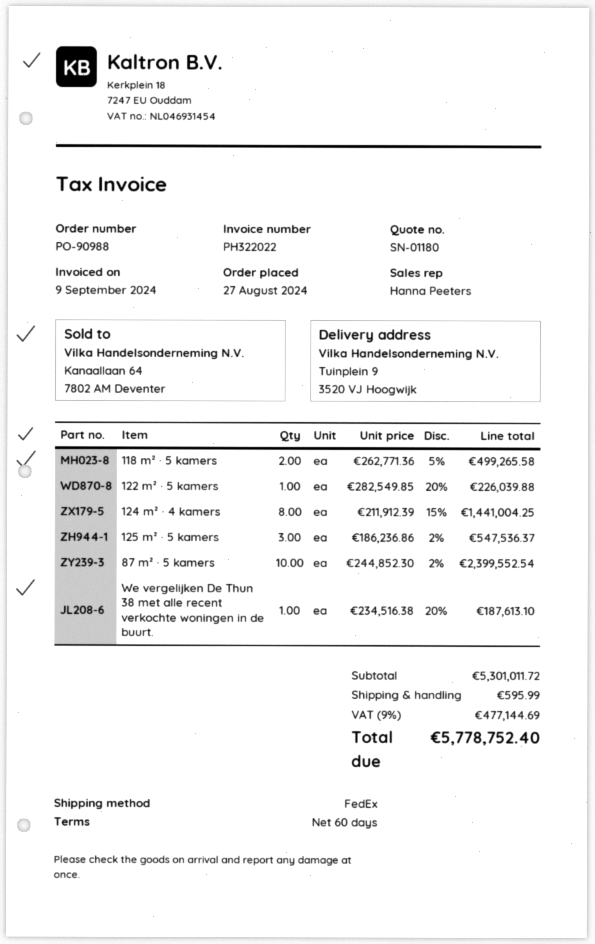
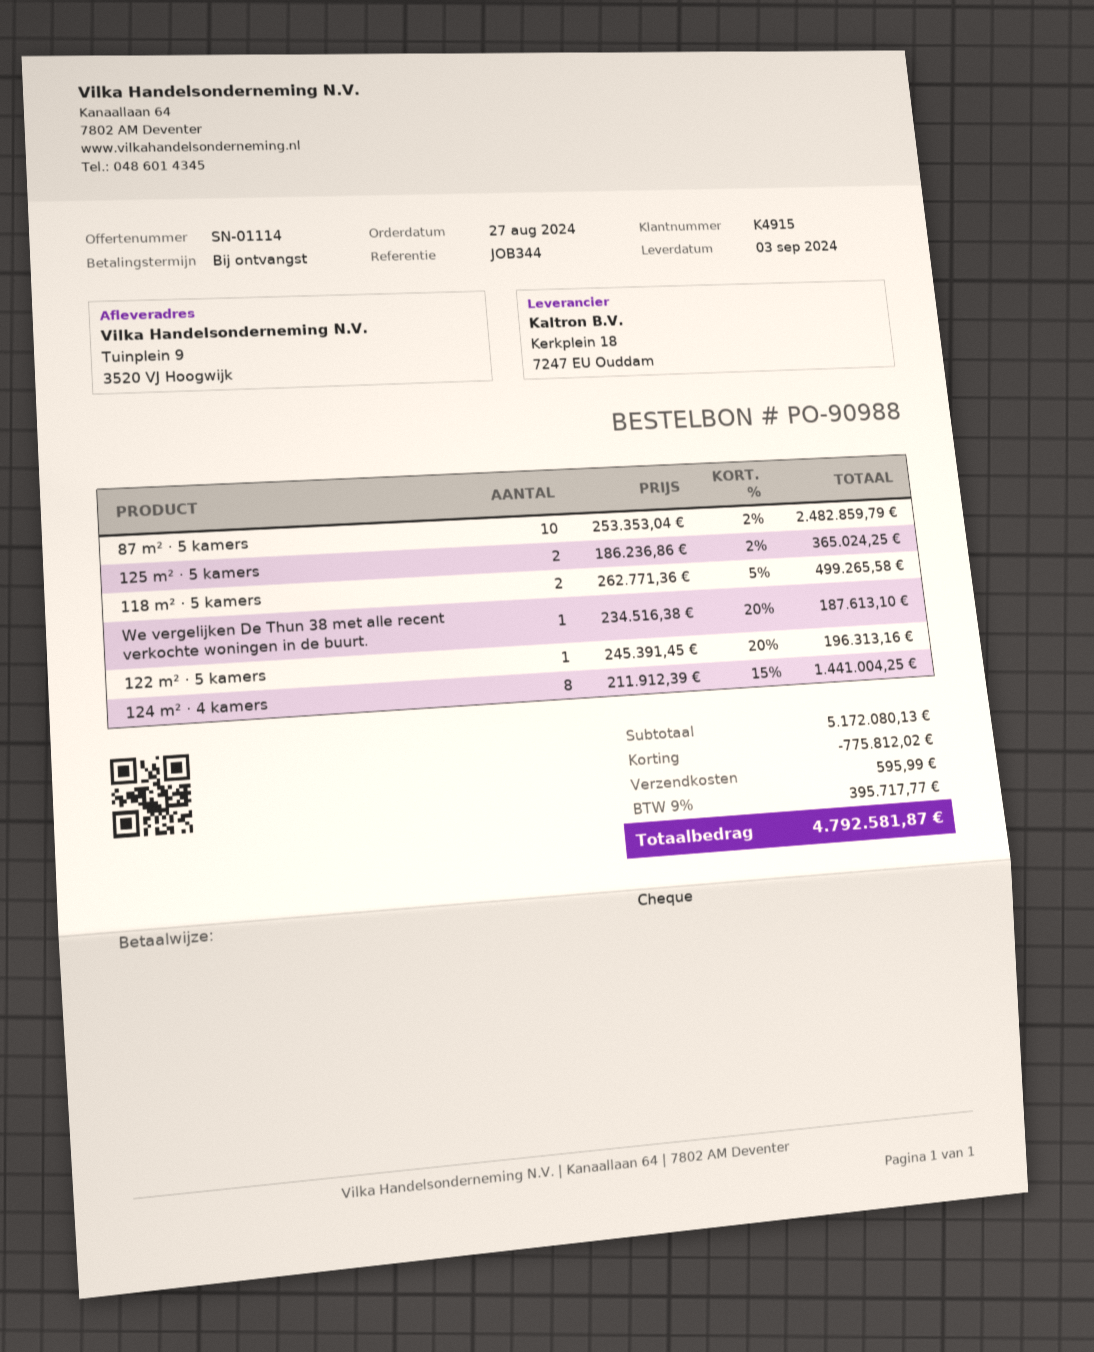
quote number: SN-01180 -> SN-01114
payment terms: 60 days -> on receipt
122 m² · 5 kamers: 1 x 282549.85 - 20% = 226039.88 -> 1 x 245391.45 - 20% = 196313.16
125 m² · 5 kamers: 3 x 186236.86 - 2% = 547536.37 -> 2 x 186236.86 - 2% = 365024.25
87 m² · 5 kamers: 10 x 244852.30 - 2% = 2399552.54 -> 10 x 253353.04 - 2% = 2482859.79
subtotal: 5301011.72 -> 5172080.13
discount: none -> 775812.02
tax: 9% = 477144.69 -> 9% = 395717.77
total: 5778752.40 -> 4792581.87

